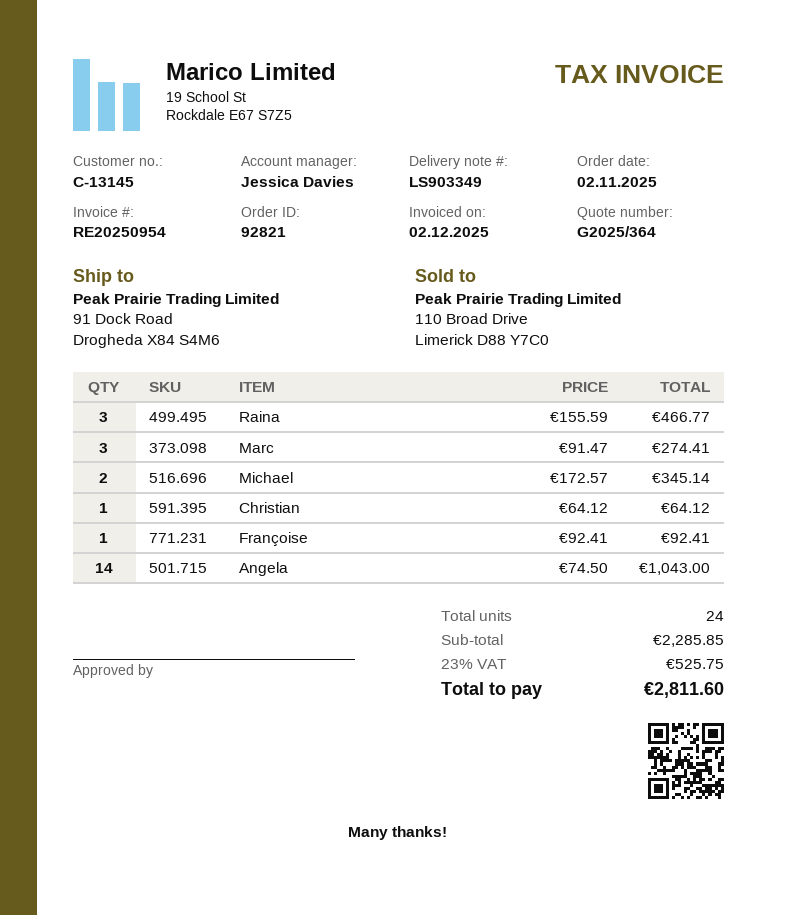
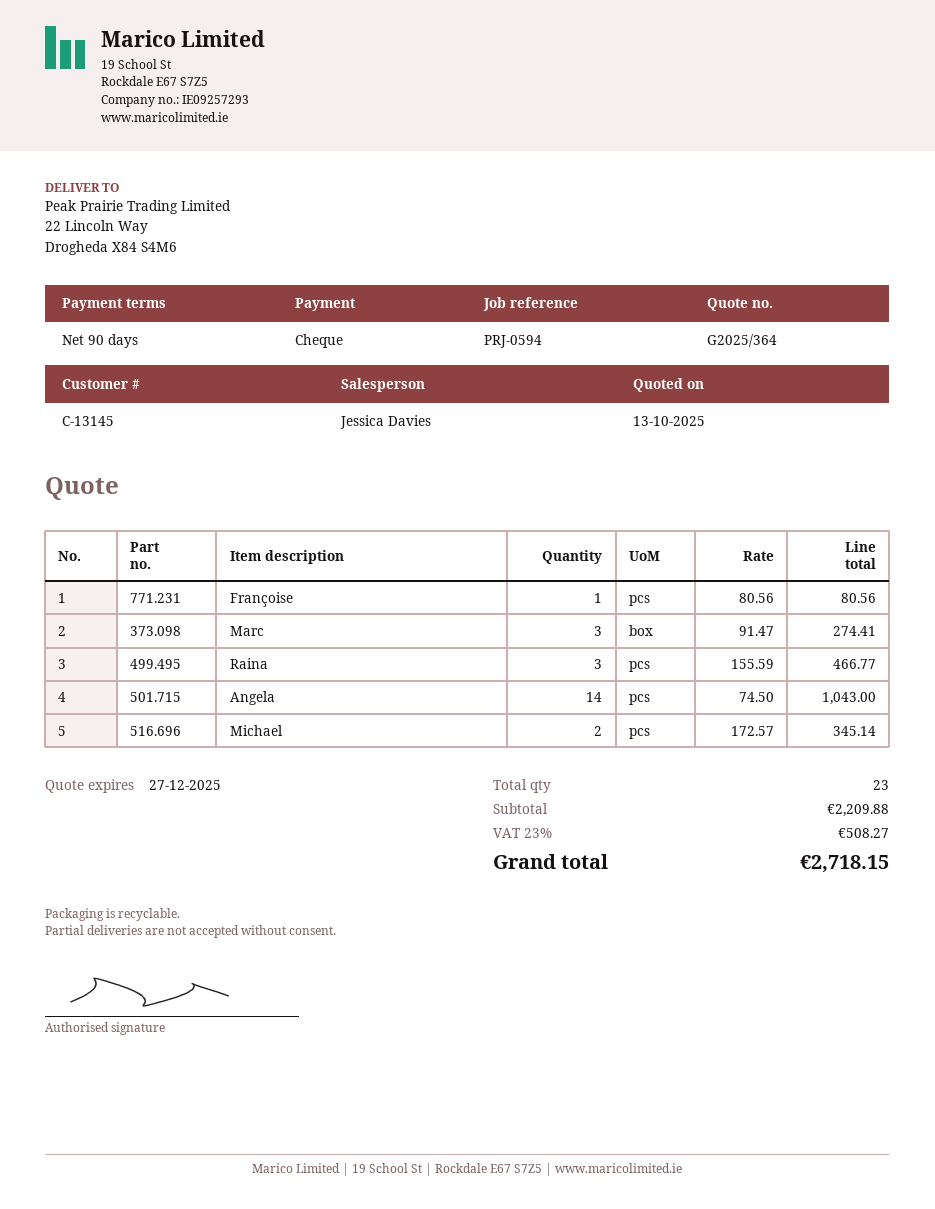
ship to: 91 Dock Road, Drogheda X84 S4M6 -> 22 Lincoln Way, Drogheda X84 S4M6
Christian: 1 x 64.12 = 64.12 -> none
Françoise: 1 x 92.41 = 92.41 -> 1 x 80.56 = 80.56
total quantity: 24 -> 23
subtotal: 2285.85 -> 2209.88
tax: 23% = 525.75 -> 23% = 508.27
total: 2811.60 -> 2718.15

